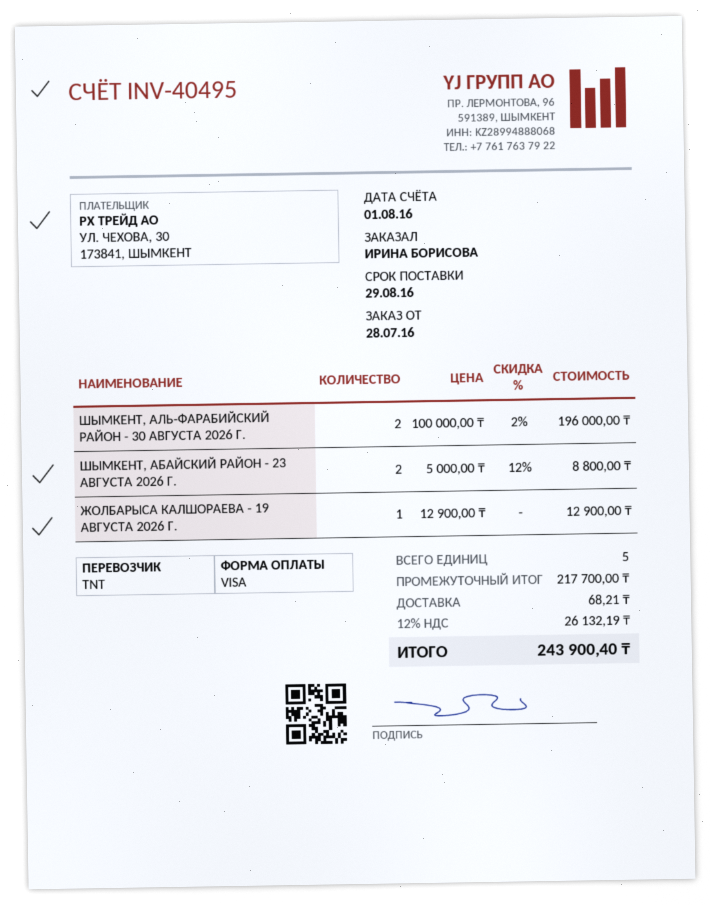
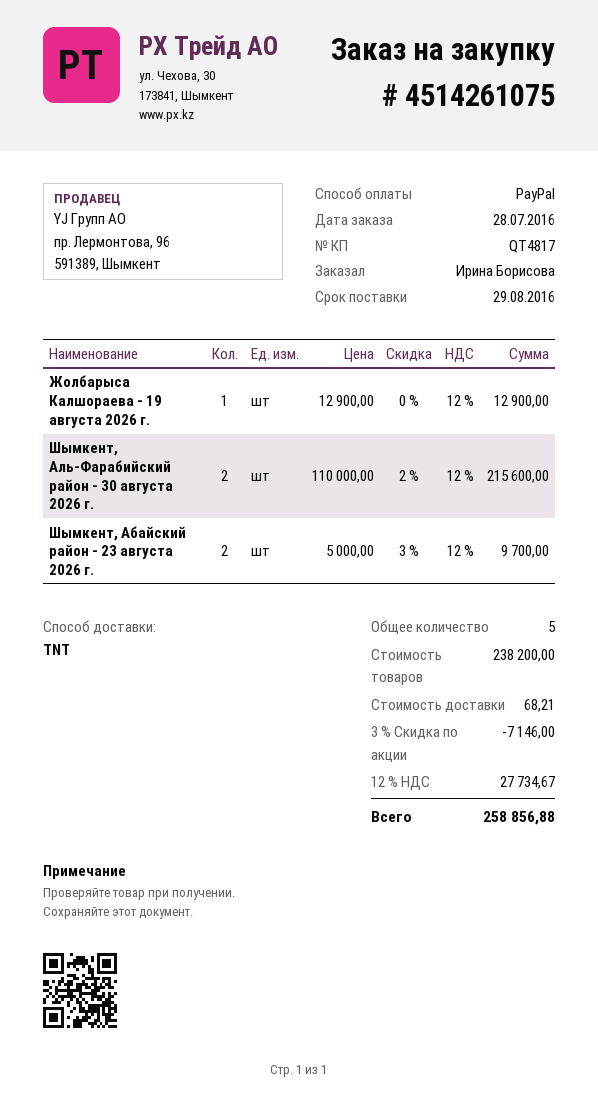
payment method: Visa -> PayPal
ШЫМКЕНТ, АЛЬ-ФАРАБИЙСКИЙ РАЙОН - 30 АВГУСТА 2026 Г.: 2 x 100000.00 - 2% = 196000.00 -> 2 x 110000.00 - 2% = 215600.00
ШЫМКЕНТ, АБАЙСКИЙ РАЙОН - 23 АВГУСТА 2026 Г.: 2 x 5000.00 - 12% = 8800.00 -> 2 x 5000.00 - 3% = 9700.00
subtotal: 217700.00 -> 238200.00
discount: none -> 3% = 7146.00
tax: 12% = 26132.19 -> 12% = 27734.67
total: 243900.40 -> 258856.88

